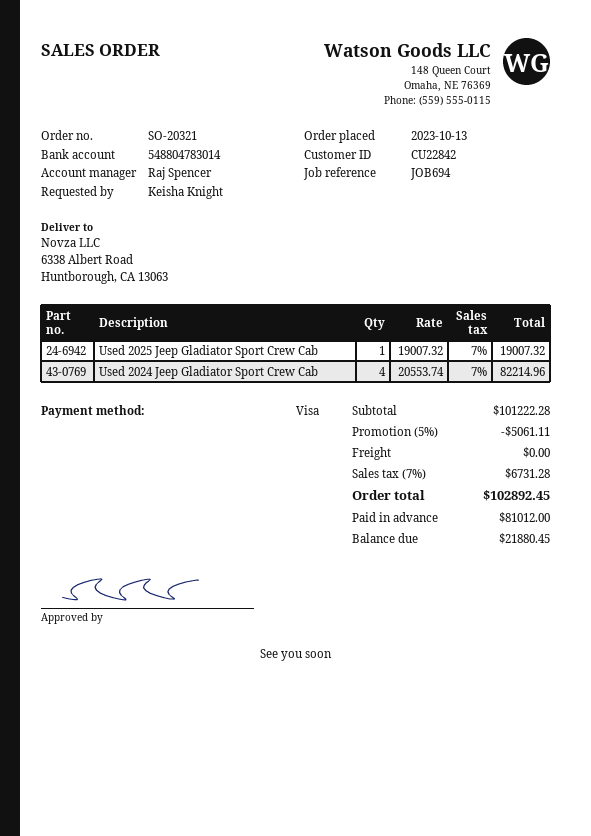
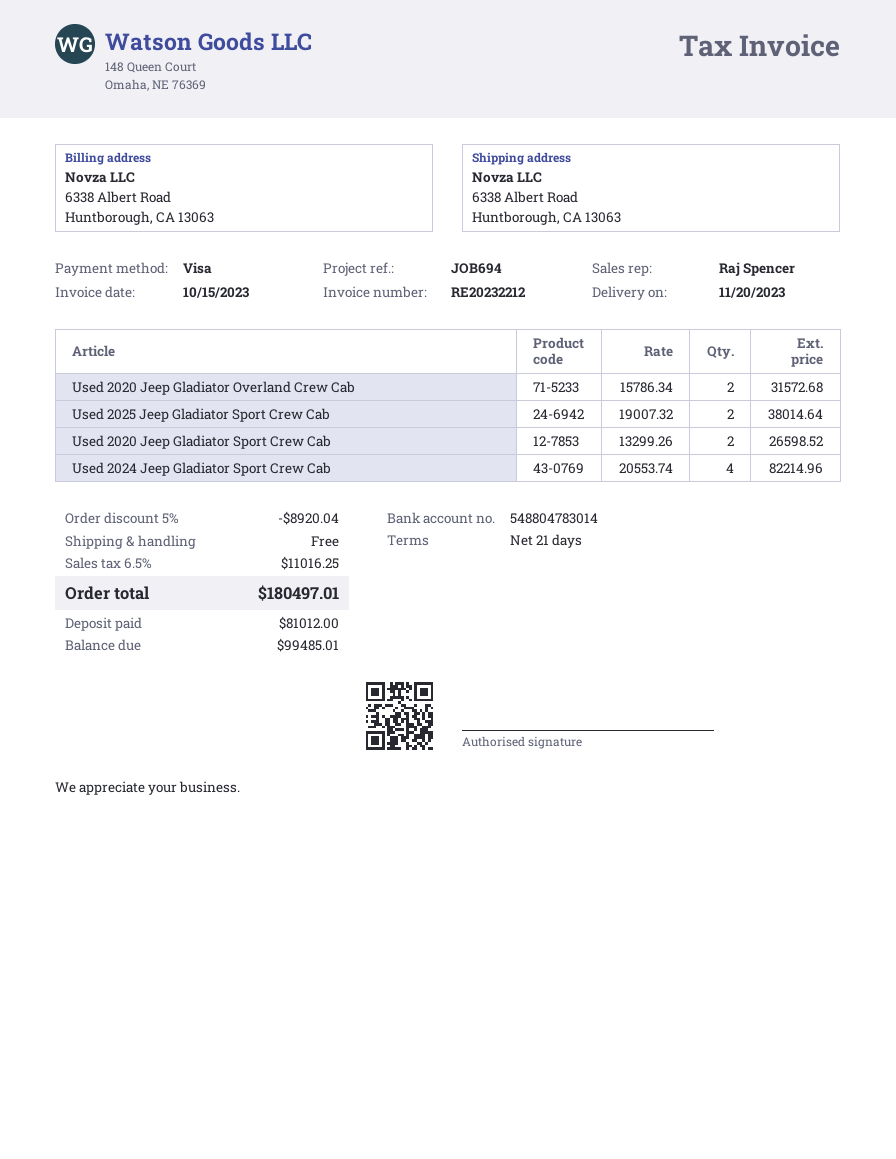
Used 2025 Jeep Gladiator Sport Crew Cab: 1 x 19007.32 = 19007.32 -> 2 x 19007.32 = 38014.64
Used 2020 Jeep Gladiator Overland Crew Cab: none -> 2 x 15786.34 = 31572.68
Used 2020 Jeep Gladiator Sport Crew Cab: none -> 2 x 13299.26 = 26598.52
discount: 5% = 5061.11 -> 5% = 8920.04
tax: 7% = 6731.28 -> 6.5% = 11016.25
total: 102892.45 -> 180497.01
balance: 21880.45 -> 99485.01

